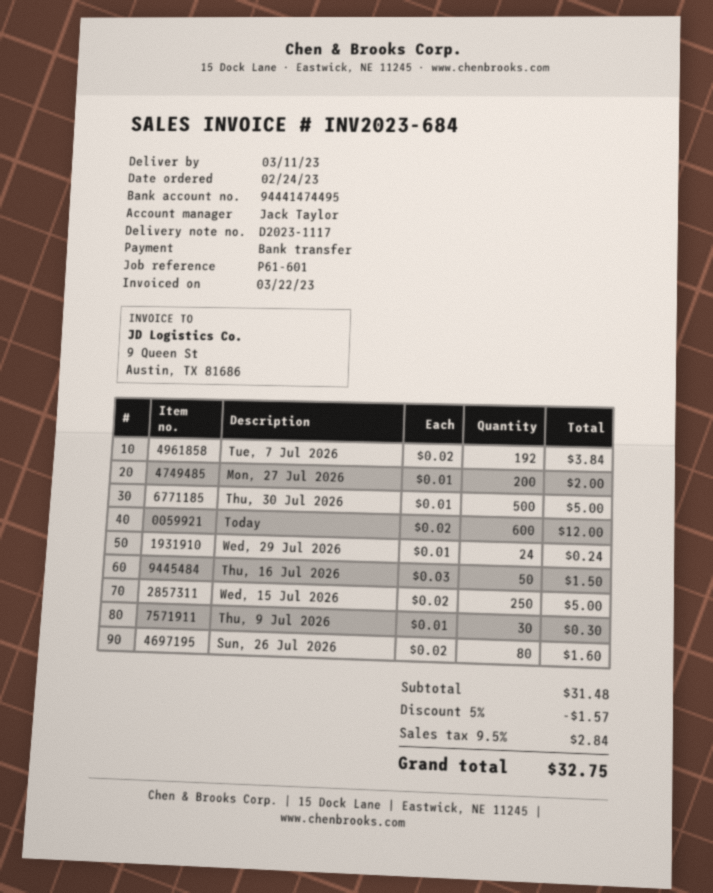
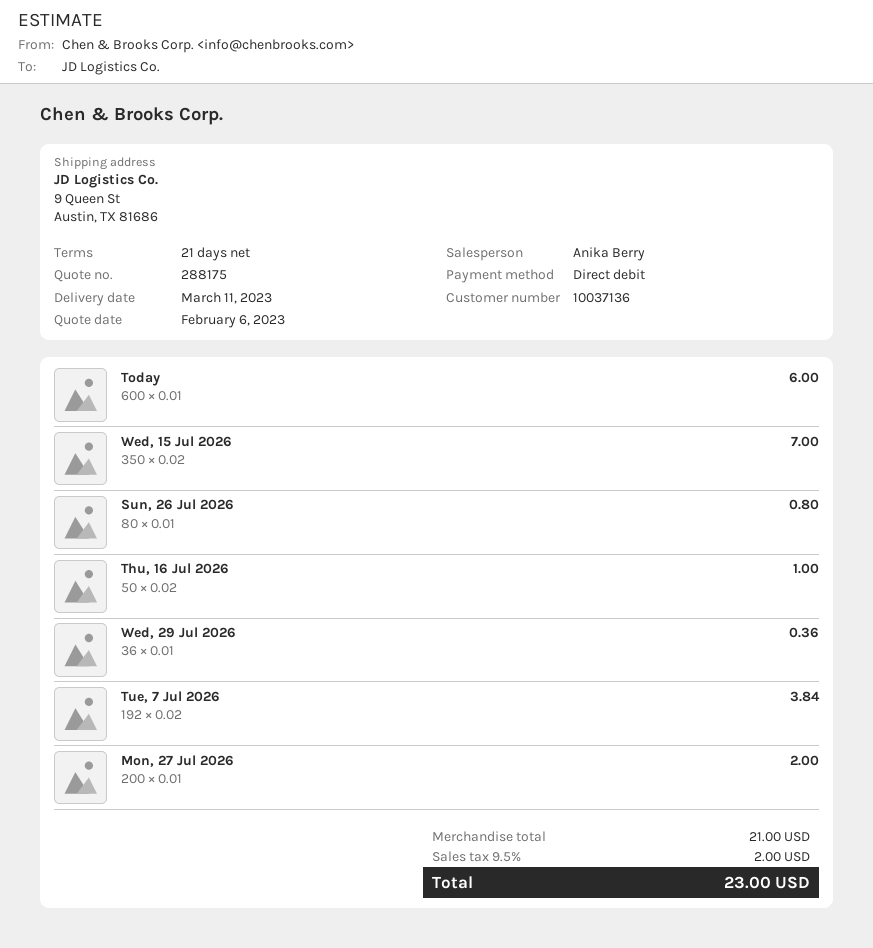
sales rep: Jack Taylor -> Anika Berry
payment method: bank transfer -> direct debit
Thu, 30 Jul 2026: 500 x 0.01 = 5.00 -> none
Today: 600 x 0.02 = 12.00 -> 600 x 0.01 = 6.00
Wed, 29 Jul 2026: 24 x 0.01 = 0.24 -> 36 x 0.01 = 0.36
Thu, 16 Jul 2026: 50 x 0.03 = 1.50 -> 50 x 0.02 = 1.00
Wed, 15 Jul 2026: 250 x 0.02 = 5.00 -> 350 x 0.02 = 7.00
Thu, 9 Jul 2026: 30 x 0.01 = 0.30 -> none
Sun, 26 Jul 2026: 80 x 0.02 = 1.60 -> 80 x 0.01 = 0.80
subtotal: 31.48 -> 21.00
discount: 5% = 1.57 -> none
tax: 9.5% = 2.84 -> 9.5% = 2.00
total: 32.75 -> 23.00

